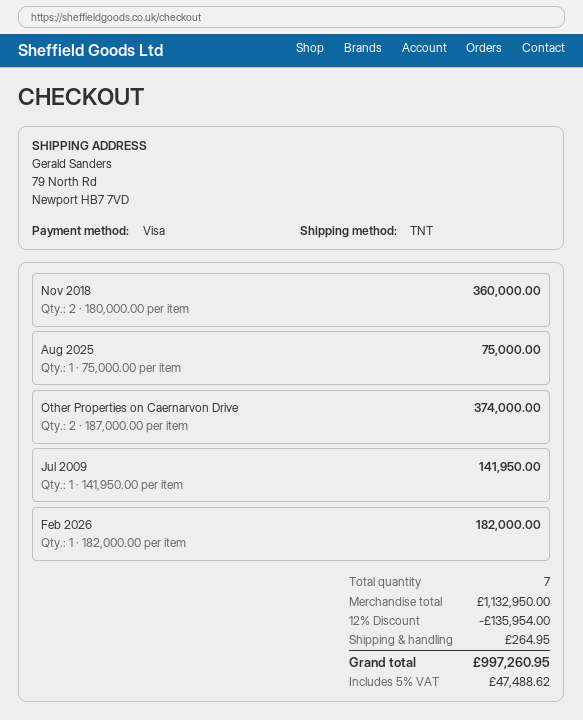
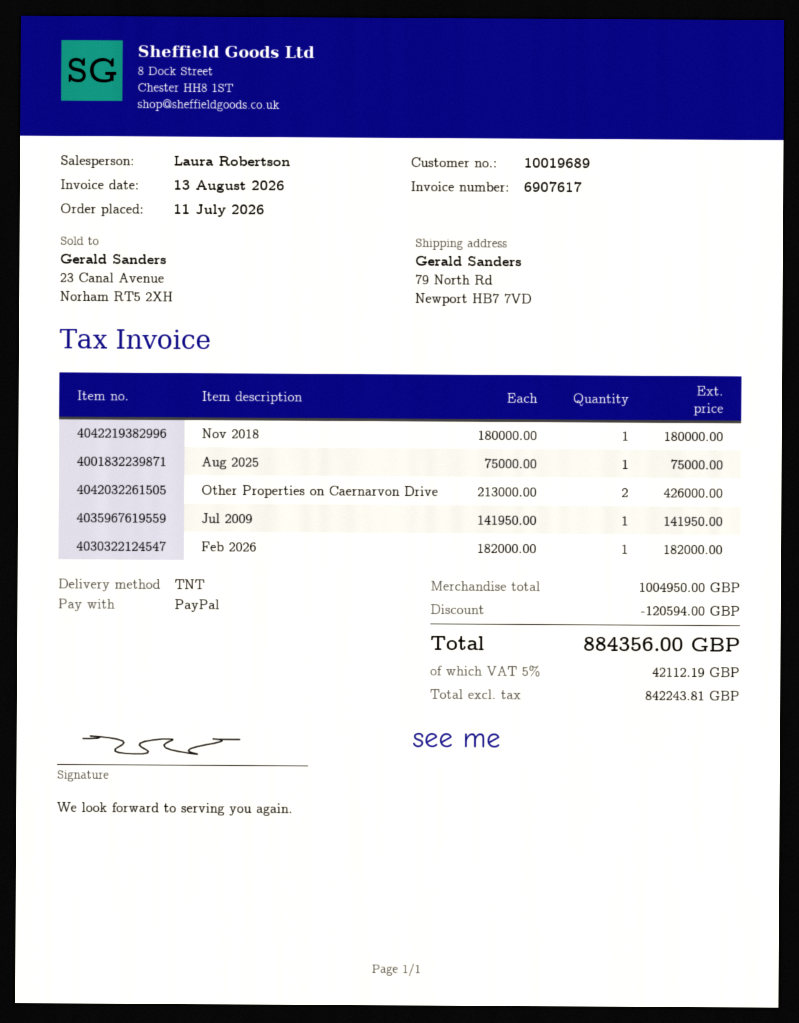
payment method: Visa -> PayPal
Nov 2018: 2 x 180000.00 = 360000.00 -> 1 x 180000.00 = 180000.00
Other Properties on Caernarvon Drive: 2 x 187000.00 = 374000.00 -> 2 x 213000.00 = 426000.00
subtotal: 1132950.00 -> 1004950.00
discount: 135954.00 -> 120594.00
shipping: 264.95 -> none
tax: 5% = 47488.62 -> 5% = 42112.19
total: 997260.95 -> 884356.00

